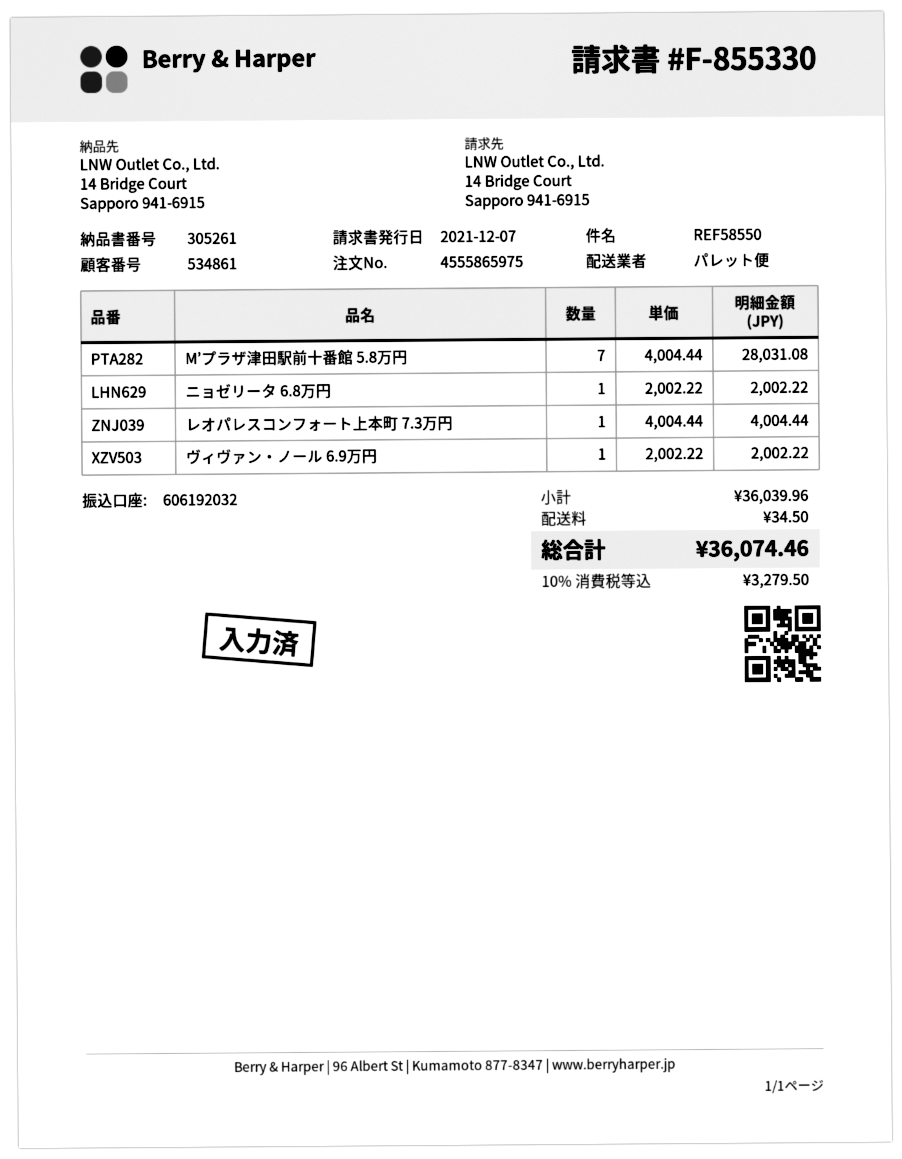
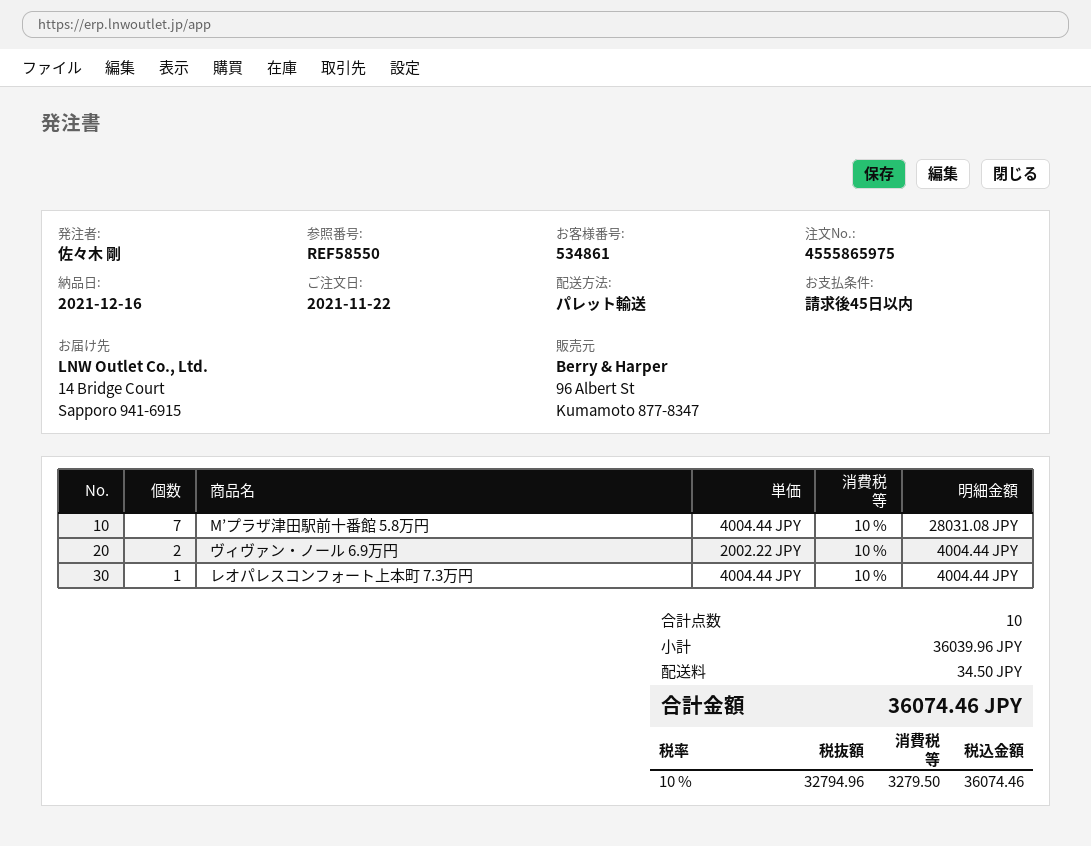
ニョゼリータ 6.8万円: 1 x 2002.22 = 2002.22 -> none
ヴィヴァン・ノール 6.9万円: 1 x 2002.22 = 2002.22 -> 2 x 2002.22 = 4004.44

